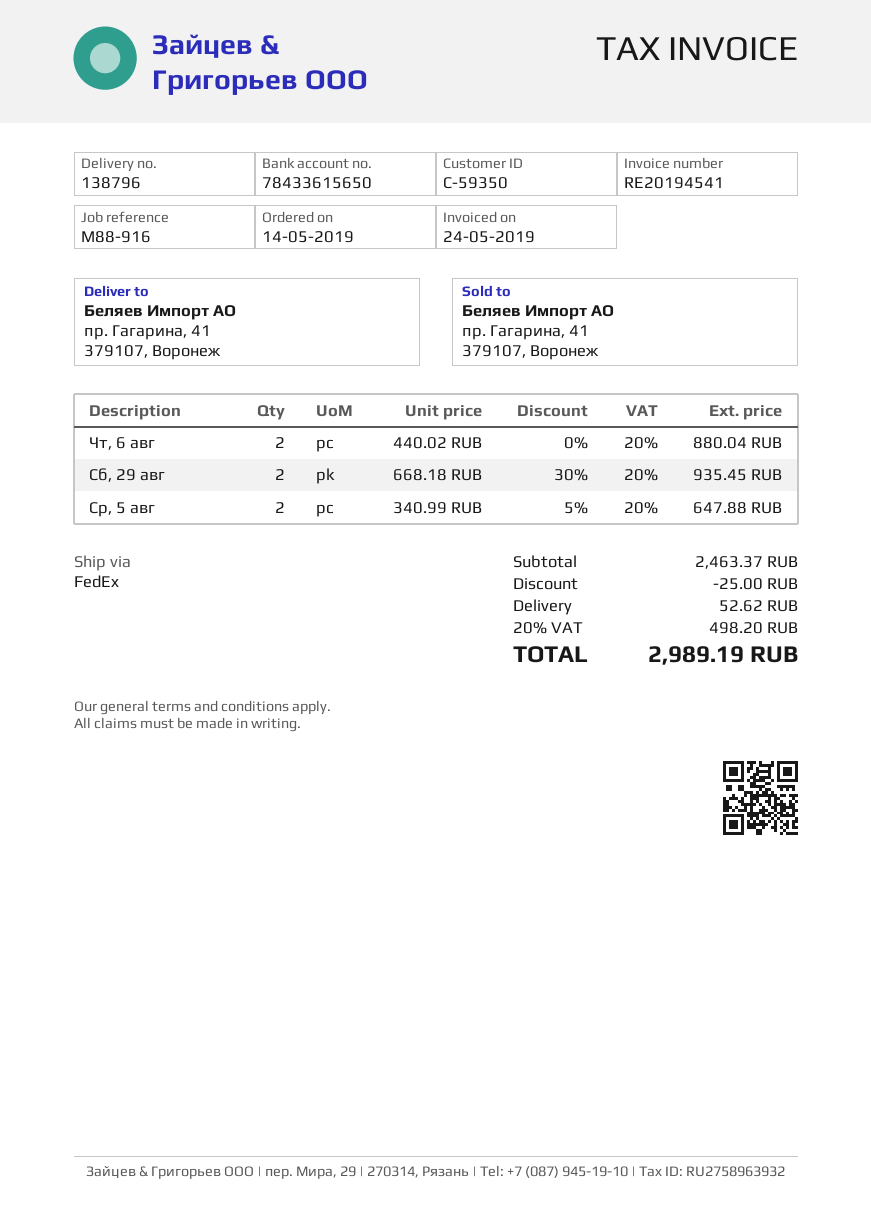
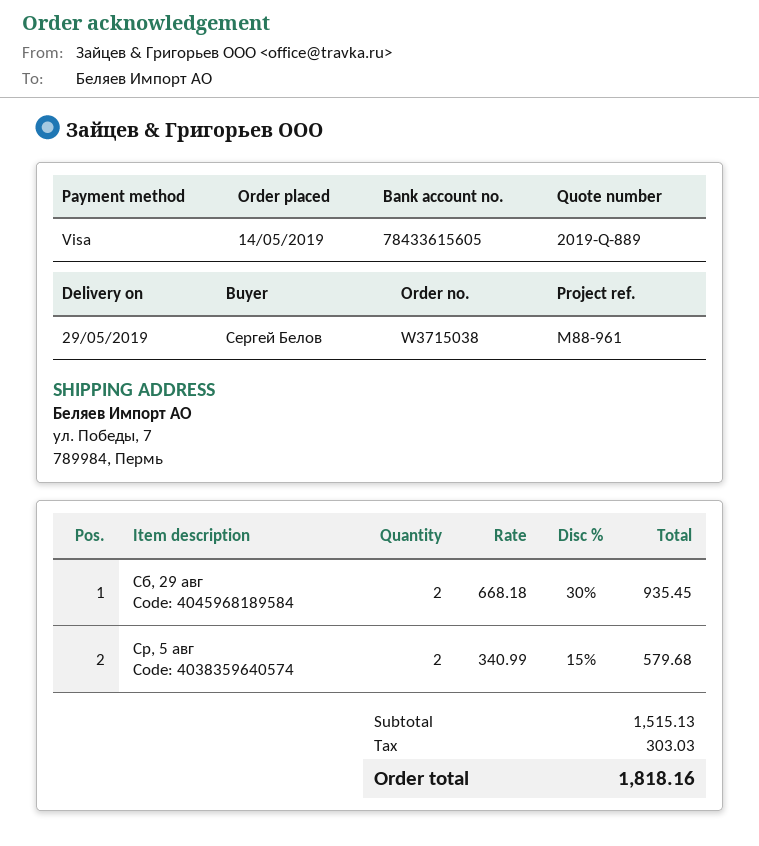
reference: M88-916 -> M88-961
bank account: 78433615650 -> 78433615605
ship to: пр. Гагарина, 41, 379107, Воронеж -> ул. Победы, 7, 789984, Пермь
Чт, 6 авг: 2 x 440.02 = 880.04 -> none
Ср, 5 авг: 2 x 340.99 - 5% = 647.88 -> 2 x 340.99 - 15% = 579.68
subtotal: 2463.37 -> 1515.13
discount: 25.00 -> none
shipping: 52.62 -> none
tax: 498.20 -> 303.03
total: 2989.19 -> 1818.16

